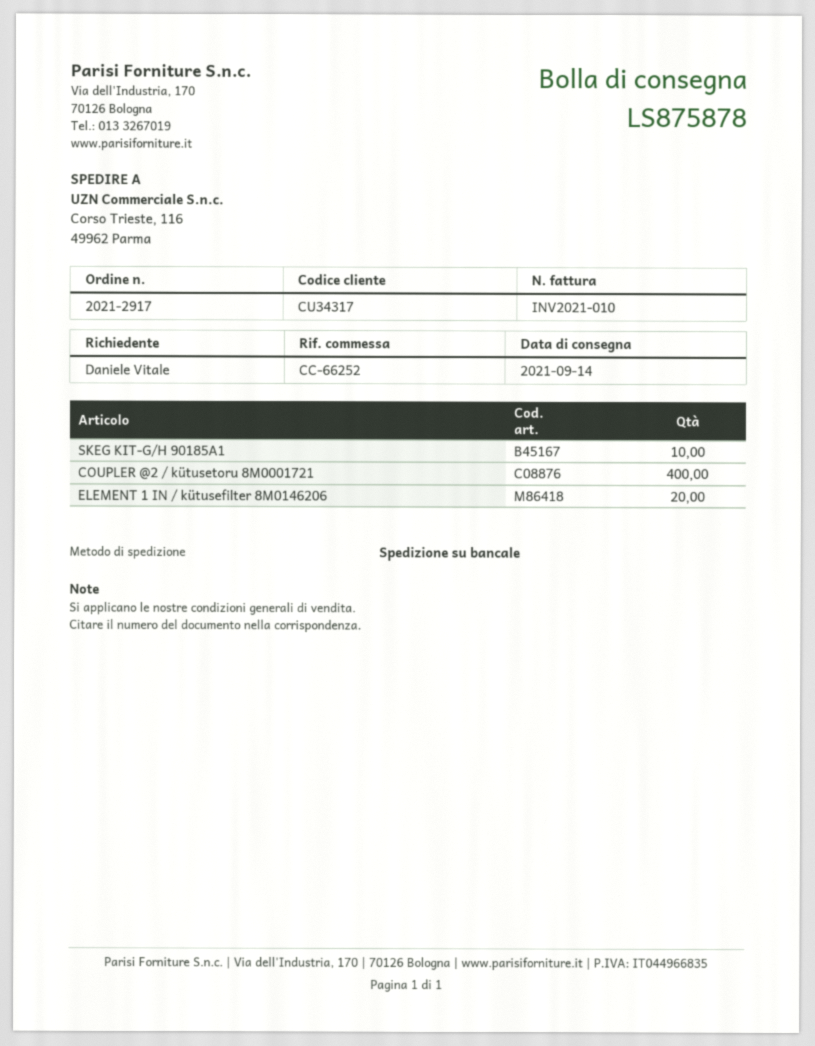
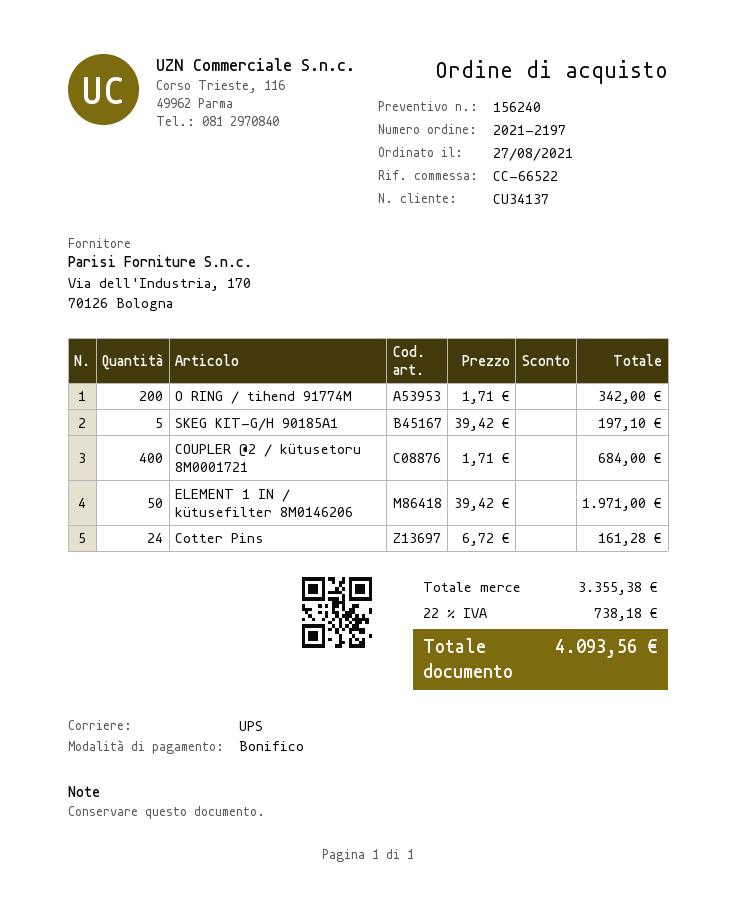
order number: 2021-2917 -> 2021-2197
customer number: CU34317 -> CU34137
reference: CC-66252 -> CC-66522
shipping method: pallet freight -> UPS
SKEG KIT-G/H 90185A1: 10 -> 5
ELEMENT 1 IN / kütusefilter 8M0146206: 20 -> 50
O RING / tihend 91774M: none -> 200
Cotter Pins: none -> 24

